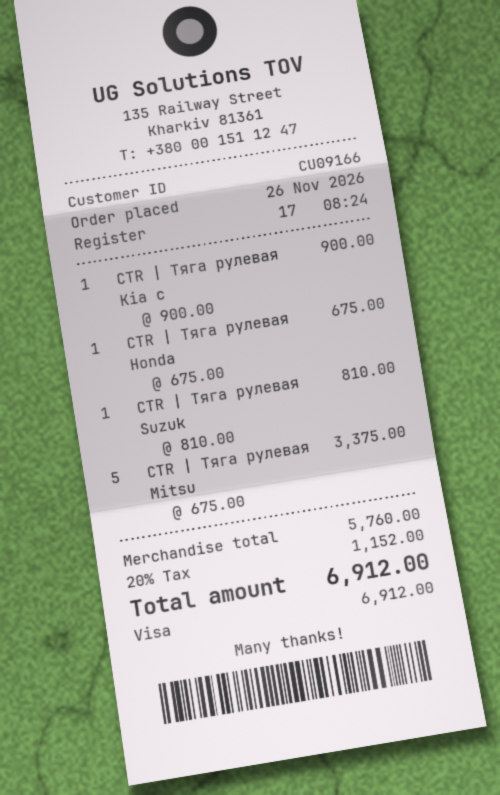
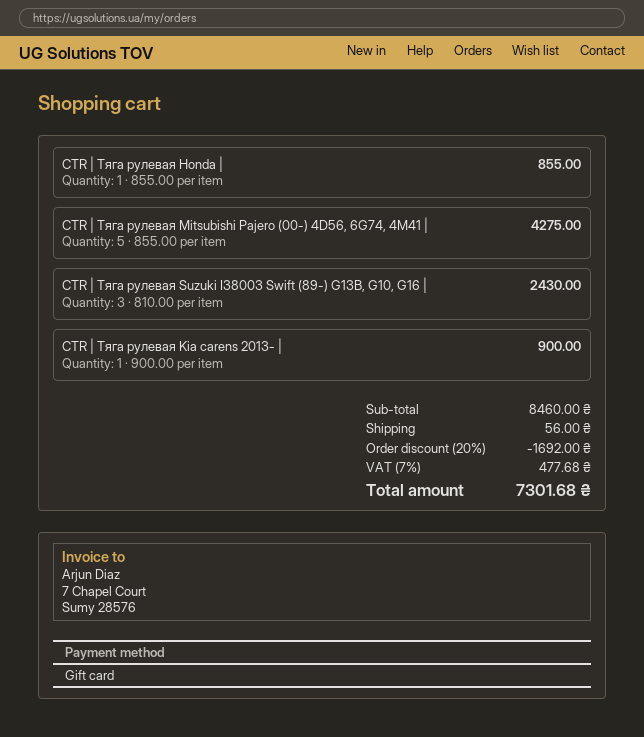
payment method: Visa -> gift card
CTR | Тяга рулевая Honda: 1 x 675.00 = 675.00 -> 1 x 855.00 = 855.00
CTR | Тяга рулевая Suzuk: 1 x 810.00 = 810.00 -> 3 x 810.00 = 2430.00
CTR | Тяга рулевая Mitsu: 5 x 675.00 = 3375.00 -> 5 x 855.00 = 4275.00
subtotal: 5760.00 -> 8460.00
discount: none -> 20% = 1692.00
shipping: none -> 56.00
tax: 20% = 1152.00 -> 7% = 477.68
total: 6912.00 -> 7301.68

